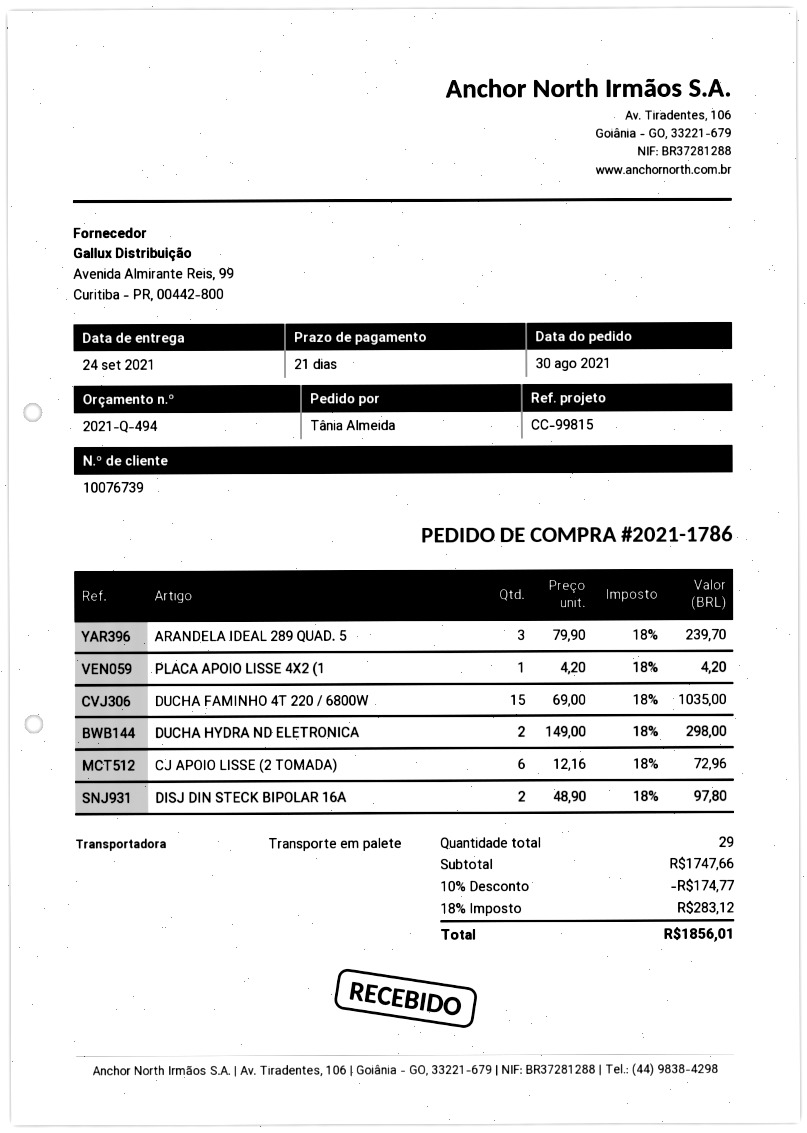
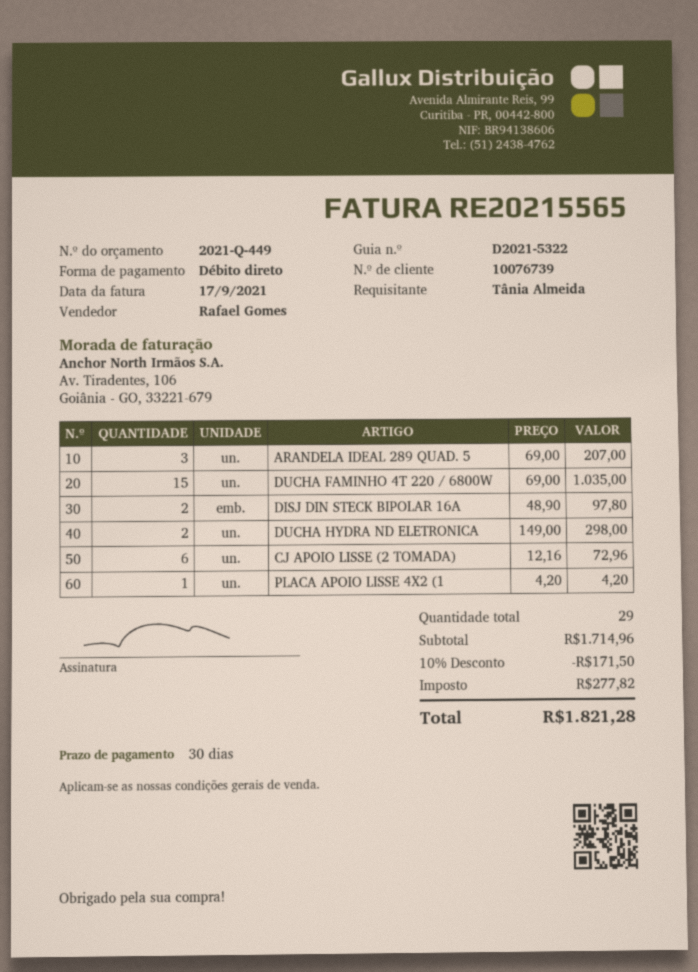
quote number: 2021-Q-494 -> 2021-Q-449
payment terms: 21 days -> 30 days
ARANDELA IDEAL 289 QUAD. 5: 3 x 79.90 = 239.70 -> 3 x 69.00 = 207.00
subtotal: 1747.66 -> 1714.96
discount: 10% = 174.77 -> 10% = 171.50
tax: 283.12 -> 277.82
total: 1856.01 -> 1821.28

